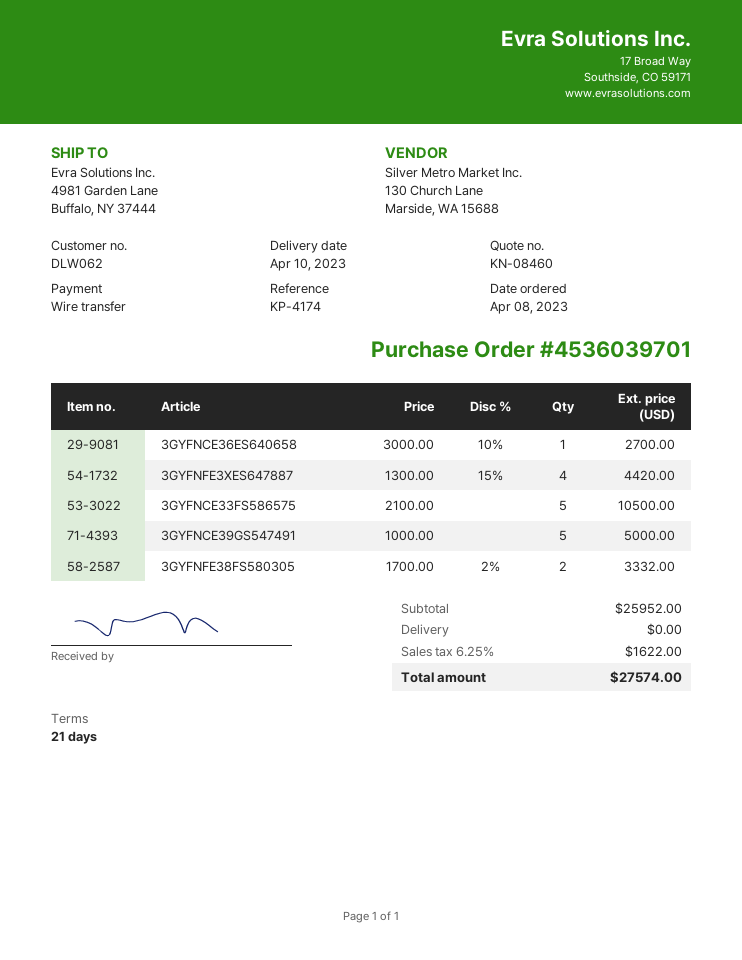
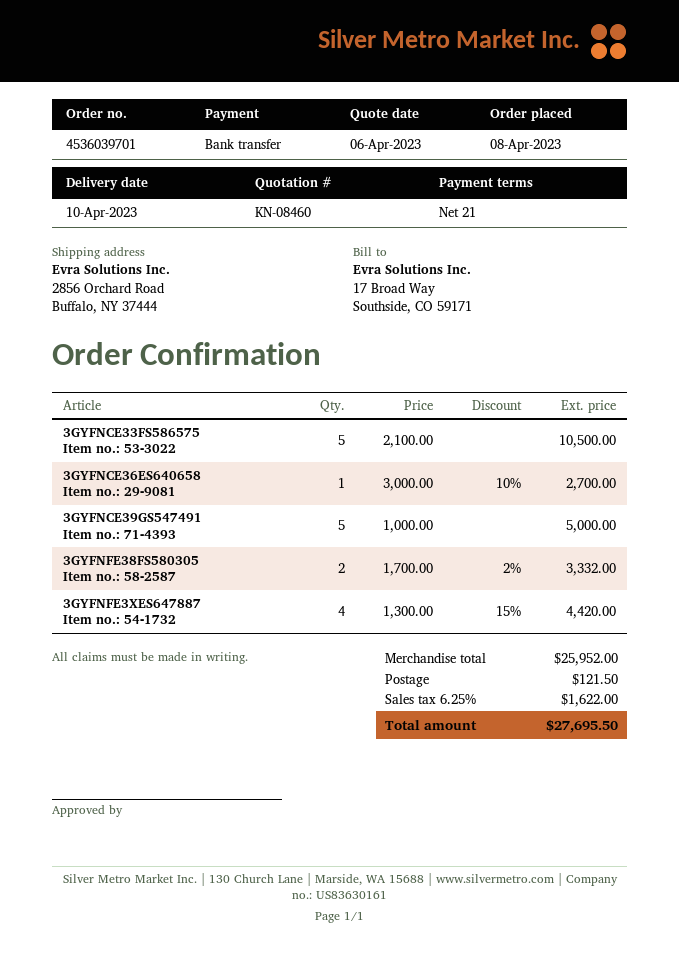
ship to: 4981 Garden Lane, Buffalo, NY 37444 -> 2856 Orchard Road, Buffalo, NY 37444
shipping: 0.00 -> 121.50
total: 27574.00 -> 27695.50

